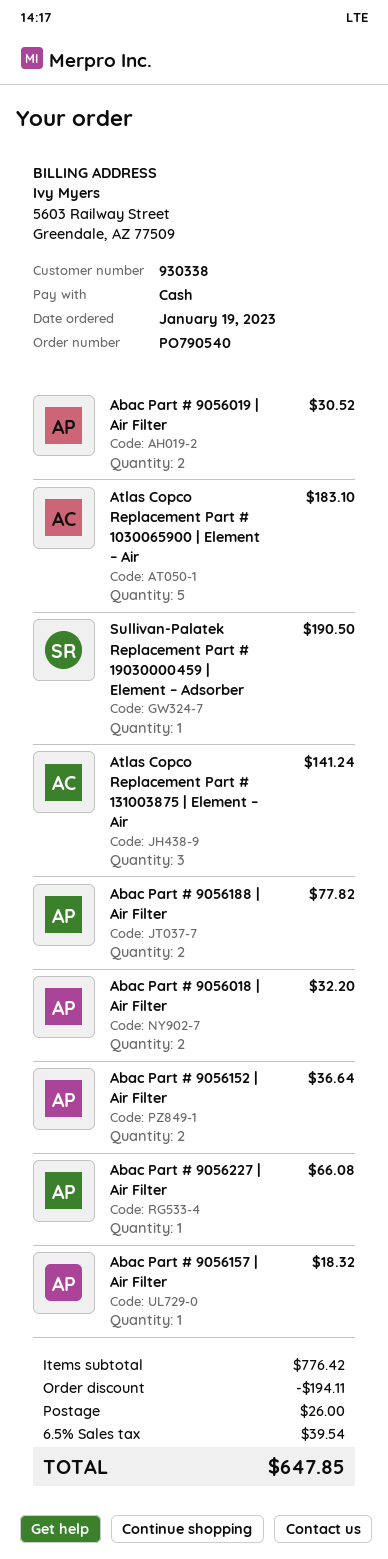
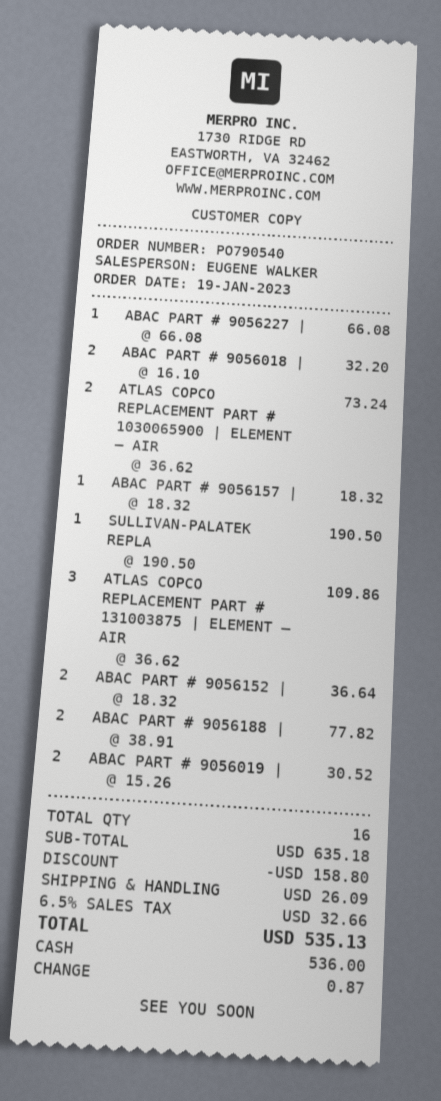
Atlas Copco Replacement Part # 1030065900 | Element – Air: 5 for 183.10 -> 2 for 73.24
Atlas Copco Replacement Part # 131003875 | Element – Air: 3 for 141.24 -> 3 for 109.86
subtotal: 776.42 -> 635.18
discount: 194.11 -> 158.80
shipping: 26.00 -> 26.09
tax: 6.5% = 39.54 -> 6.5% = 32.66
total: 647.85 -> 535.13

